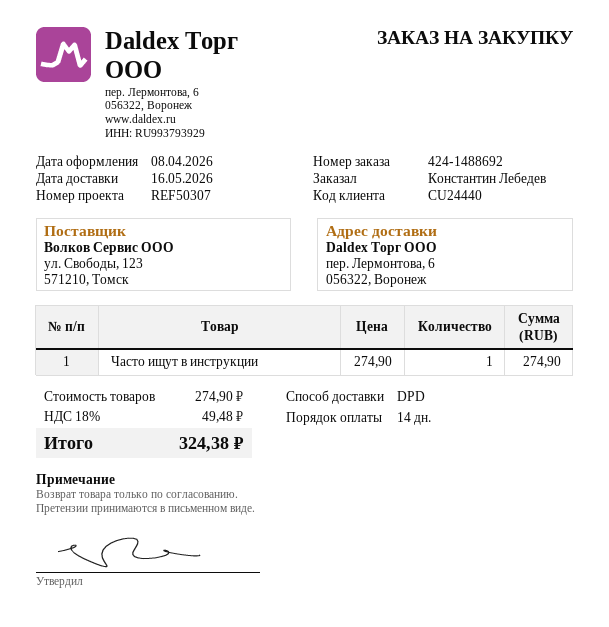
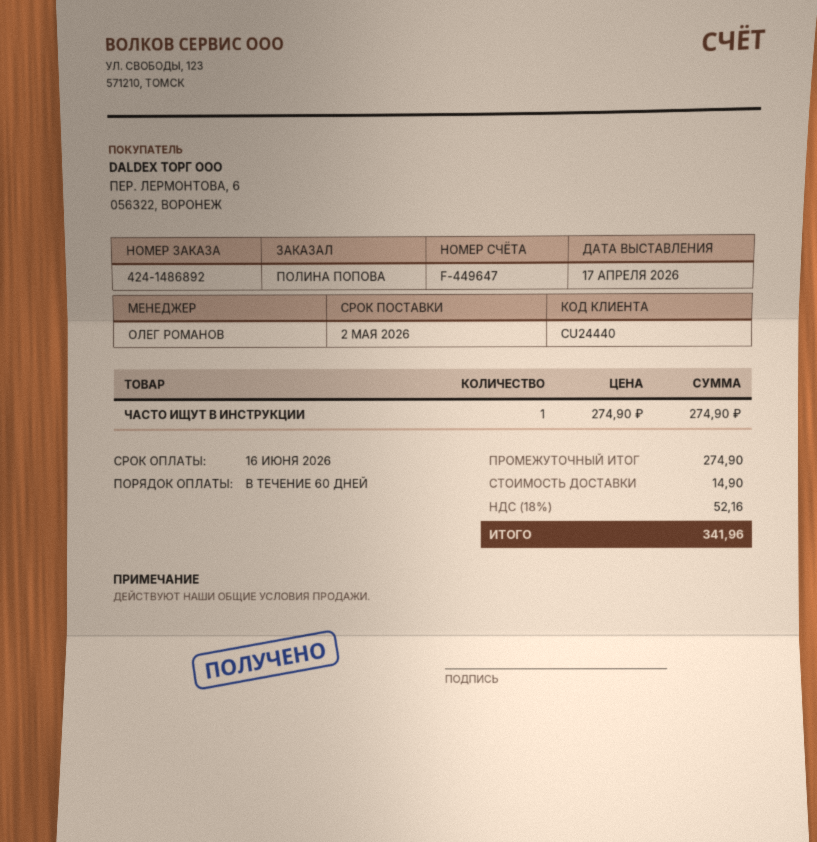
order number: 424-1488692 -> 424-1486892
delivery date: 2026-05-16 -> 2026-05-02
payment terms: 14 days -> 60 days
ordered by: Константин Лебедев -> ПОЛИНА ПОПОВА
shipping: none -> 14.90
tax: 18% = 49.48 -> 18% = 52.16
total: 324.38 -> 341.96

